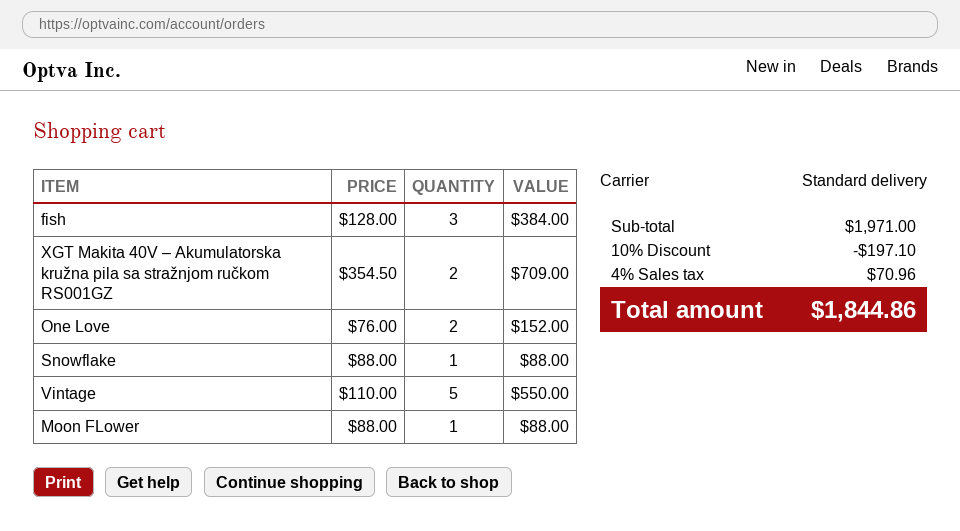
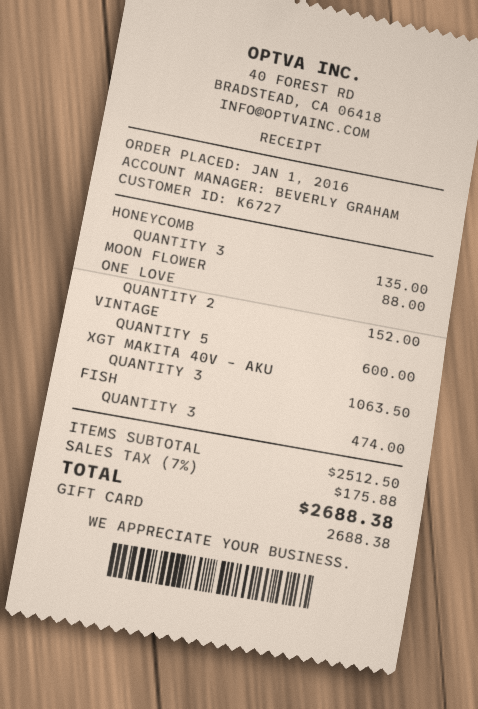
fish: 3 for 384.00 -> 3 for 474.00
XGT Makita 40V – Akumulatorska kružna pila sa stražnjom ručkom RS001GZ: 2 for 709.00 -> 3 for 1063.50
Snowflake: 1 for 88.00 -> none
Vintage: 5 for 550.00 -> 5 for 600.00
HONEYCOMB: none -> 3 for 135.00
subtotal: 1971.00 -> 2512.50
discount: 10% = 197.10 -> none
tax: 4% = 70.96 -> 7% = 175.88
total: 1844.86 -> 2688.38

